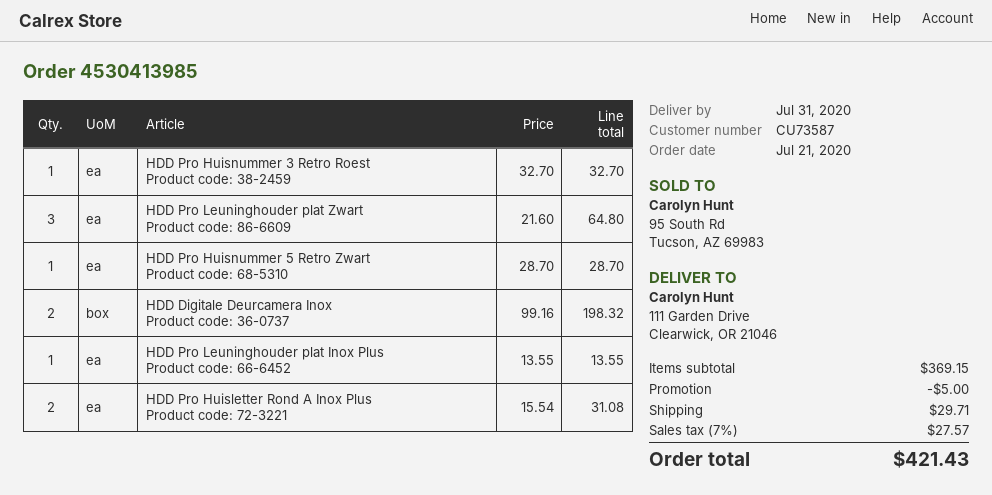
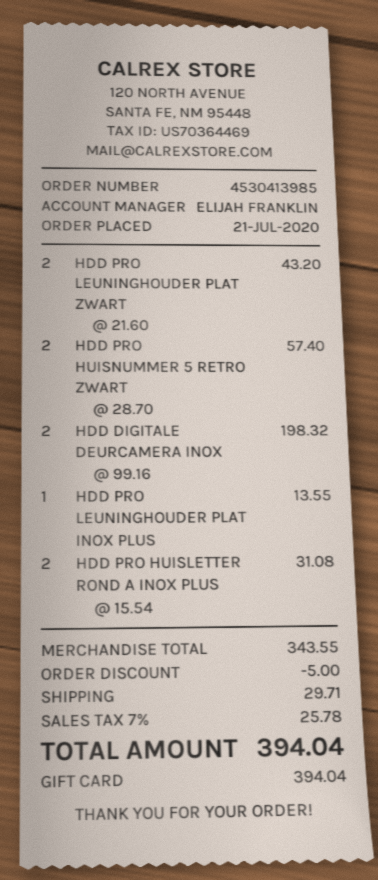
HDD Pro Huisnummer 3 Retro Roest: 1 x 32.70 = 32.70 -> none
HDD Pro Leuninghouder plat Zwart: 3 x 21.60 = 64.80 -> 2 x 21.60 = 43.20
HDD Pro Huisnummer 5 Retro Zwart: 1 x 28.70 = 28.70 -> 2 x 28.70 = 57.40
subtotal: 369.15 -> 343.55
tax: 7% = 27.57 -> 7% = 25.78
total: 421.43 -> 394.04

